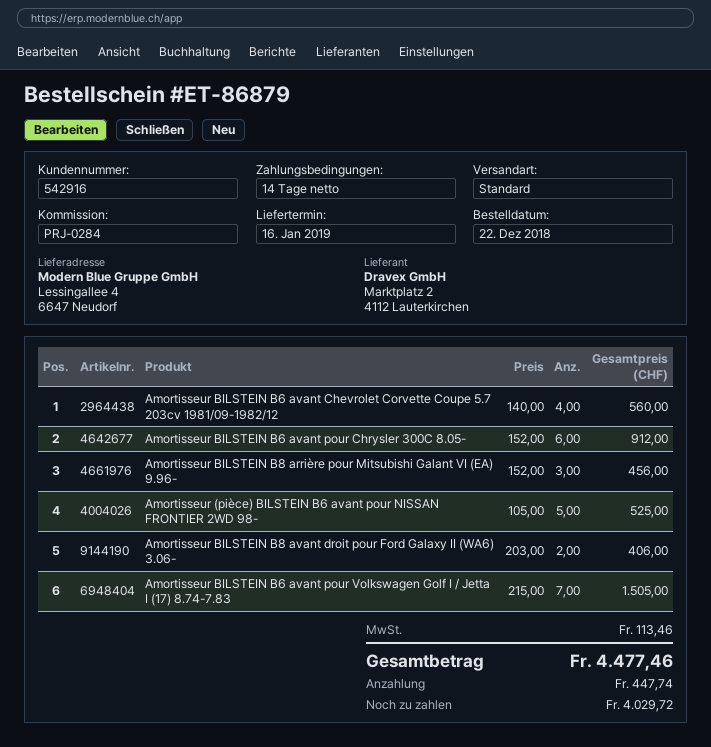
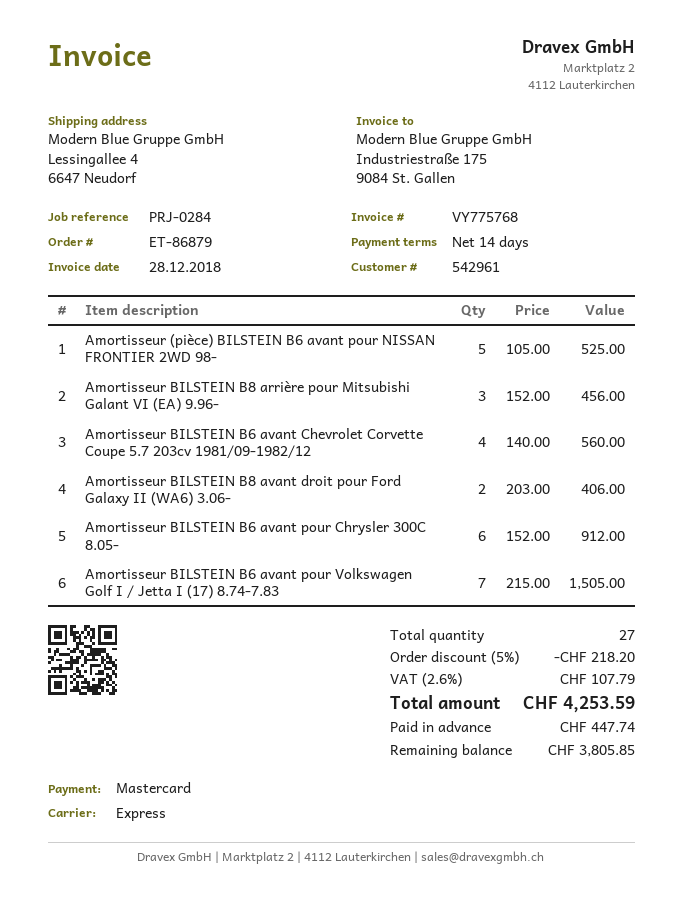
customer number: 542916 -> 542961
shipping method: standard -> express
discount: none -> 5% = 218.20
tax: 113.46 -> 107.79
total: 4477.46 -> 4253.59
balance: 4029.72 -> 3805.85

